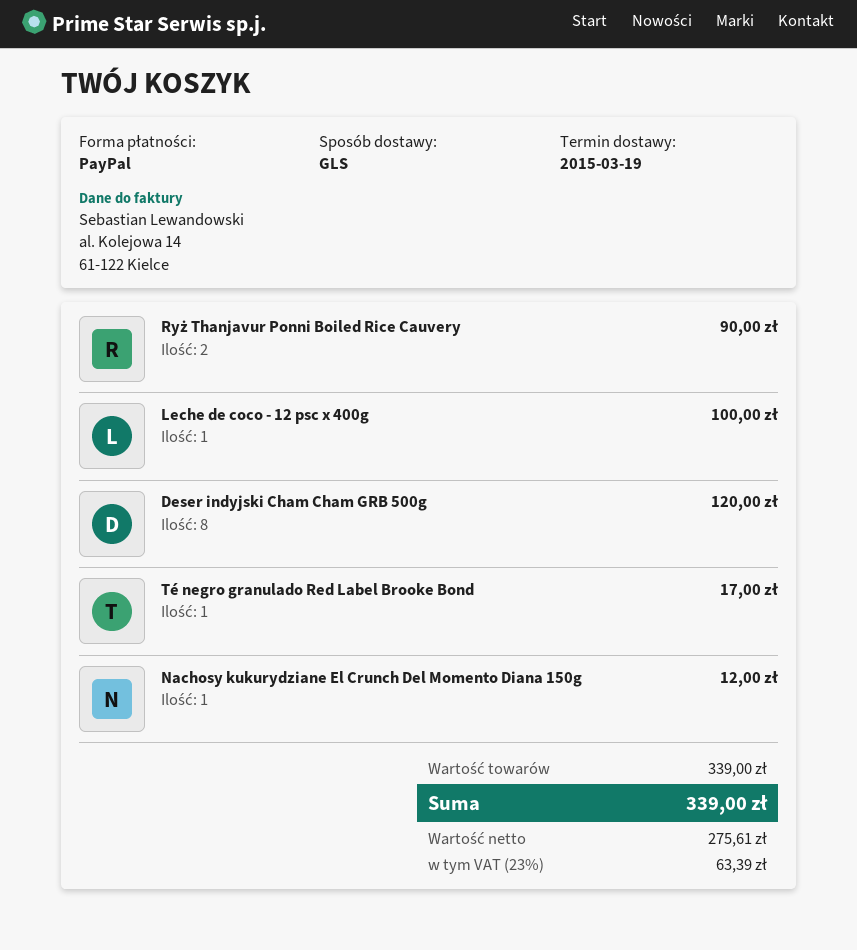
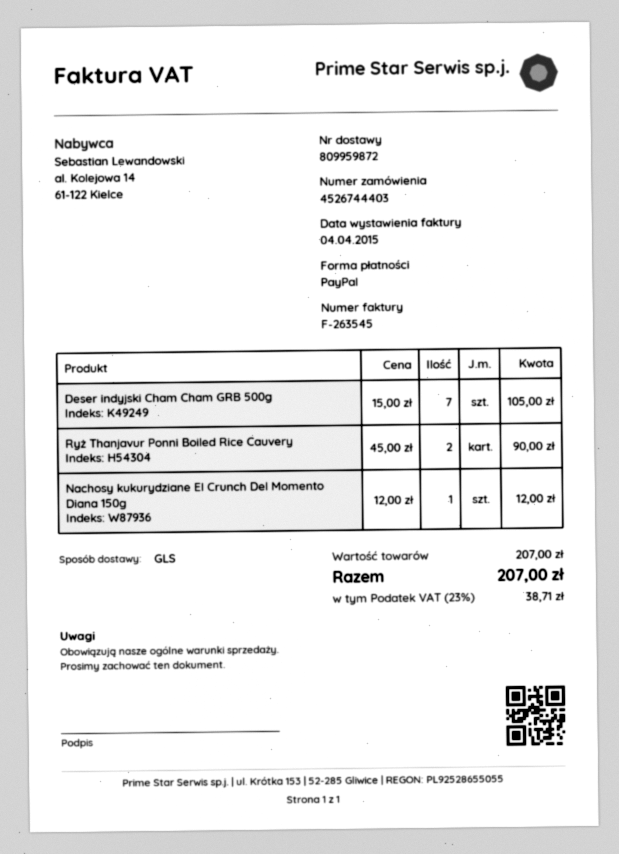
Leche de coco - 12 psc x 400g: 1 for 100.00 -> none
Deser indyjski Cham Cham GRB 500g: 8 for 120.00 -> 7 for 105.00
Té negro granulado Red Label Brooke Bond: 1 for 17.00 -> none
subtotal: 339.00 -> 207.00
tax: 23% = 63.39 -> 23% = 38.71
total: 339.00 -> 207.00

